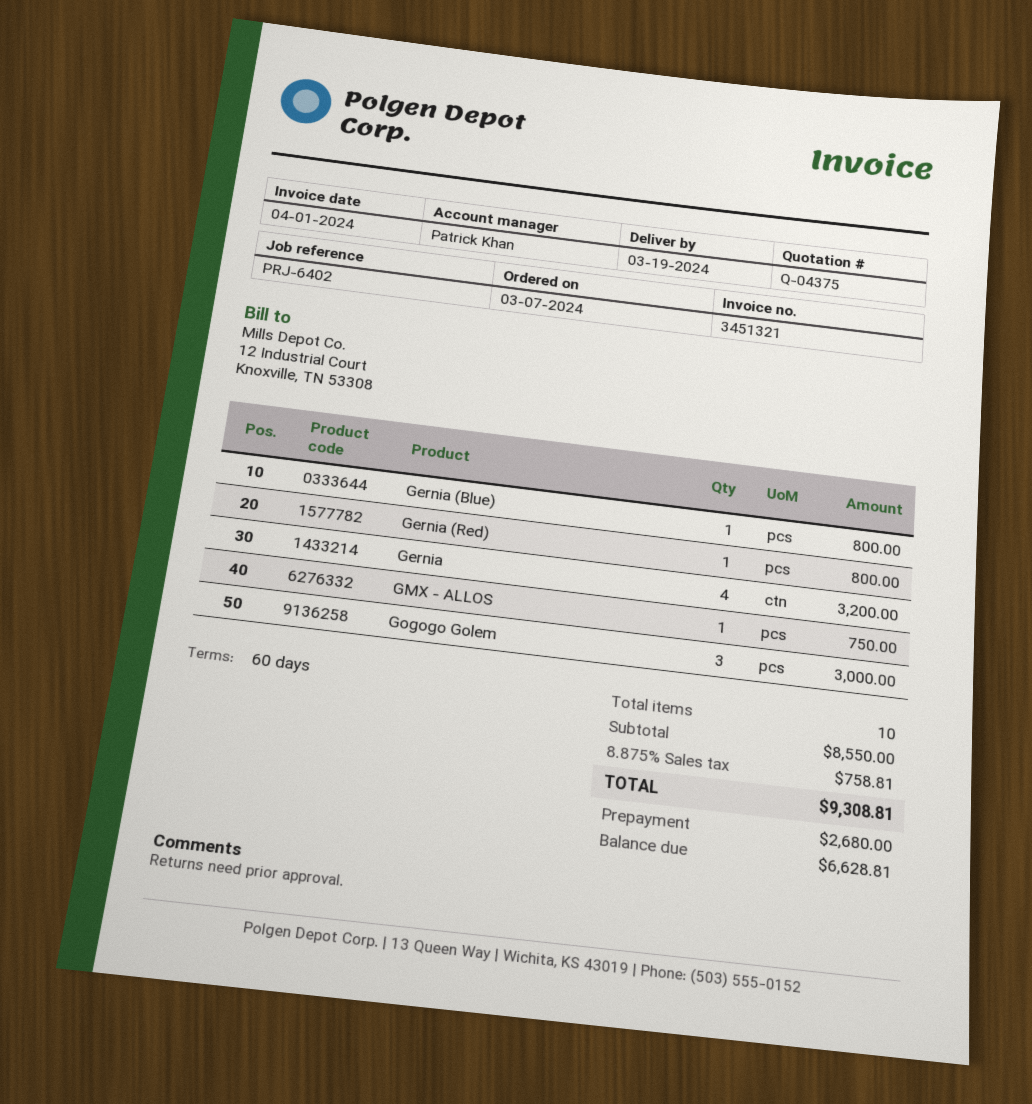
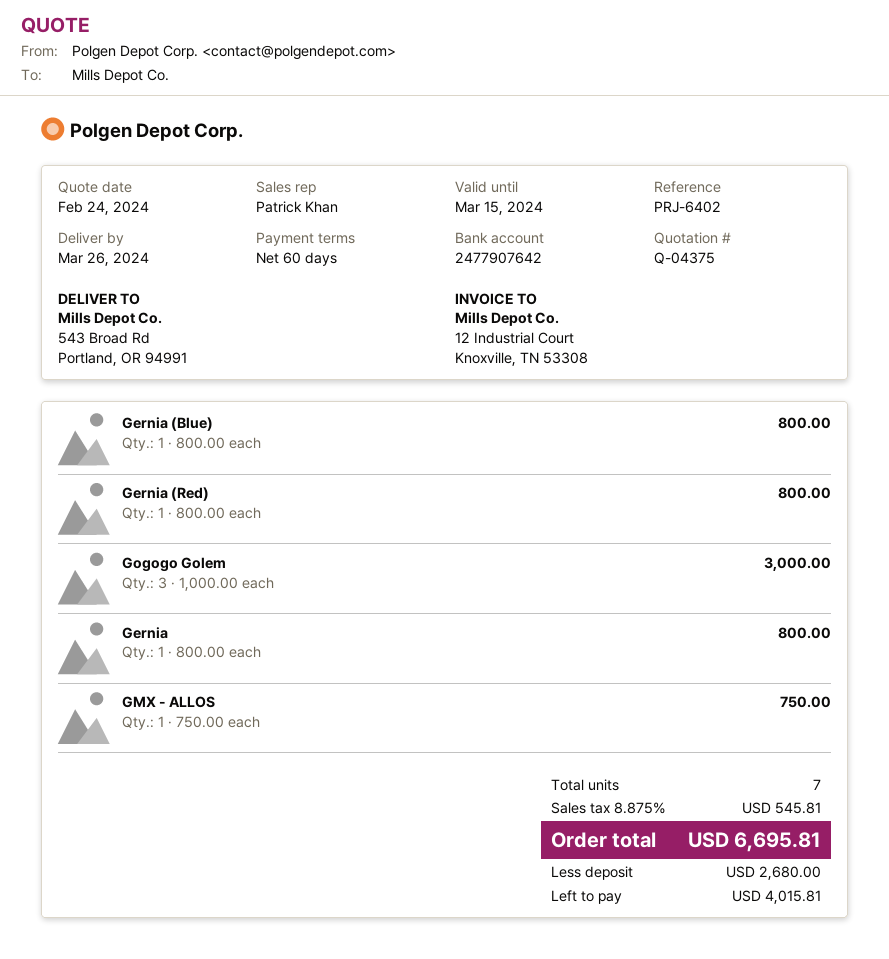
delivery date: 2024-03-19 -> 2024-03-26
Gernia: 4 for 3200.00 -> 1 for 800.00
total quantity: 10 -> 7
tax: 8.875% = 758.81 -> 8.875% = 545.81
total: 9308.81 -> 6695.81
balance: 6628.81 -> 4015.81

